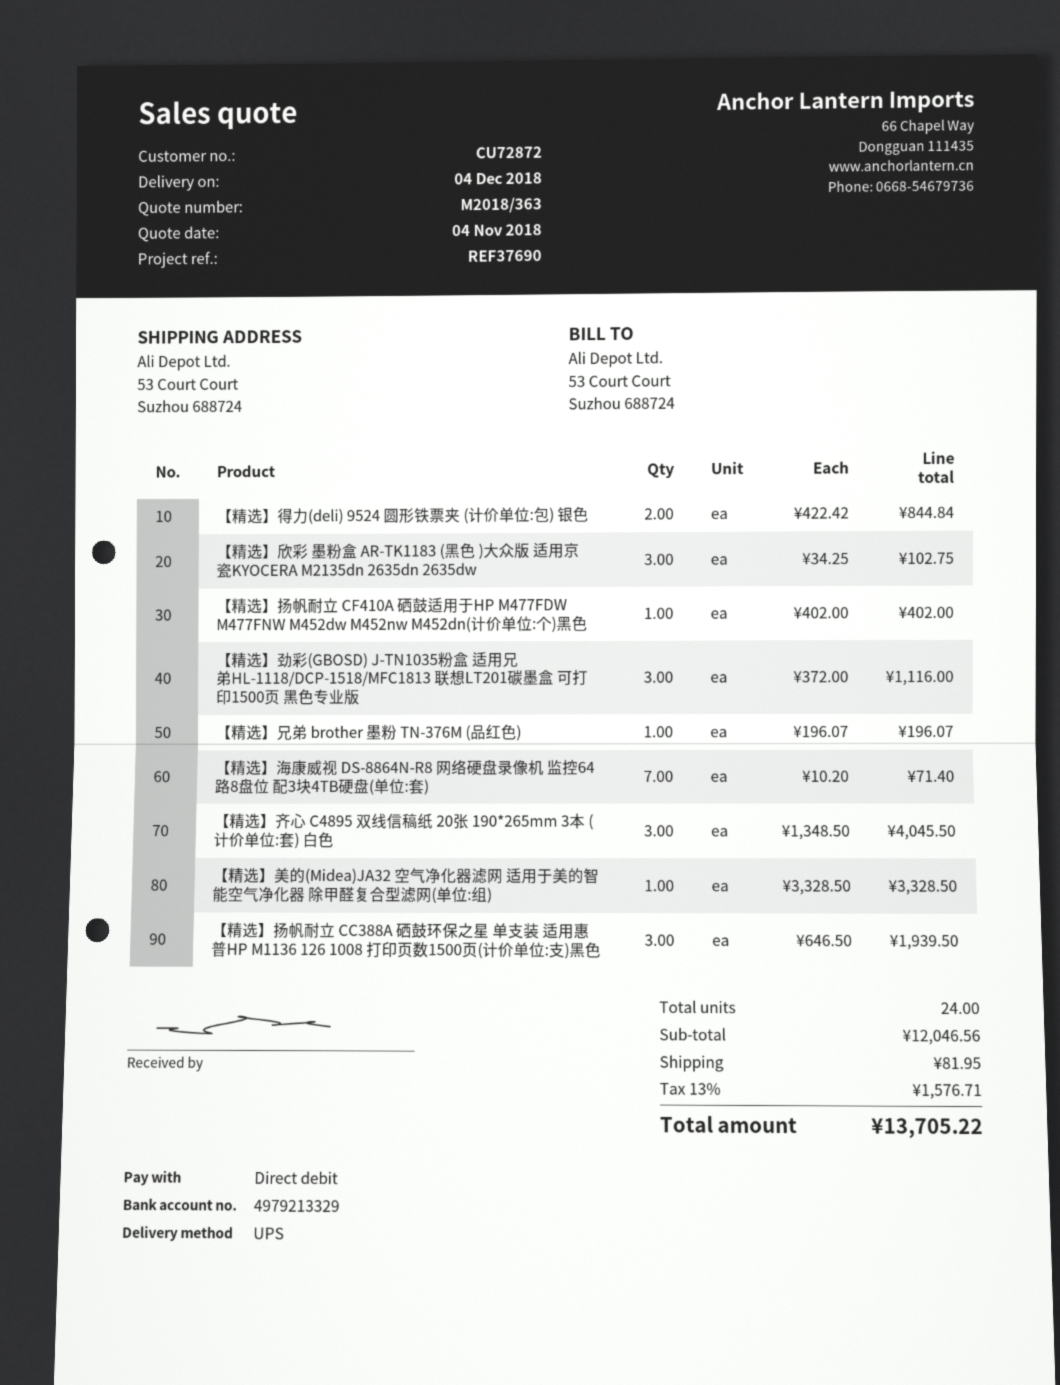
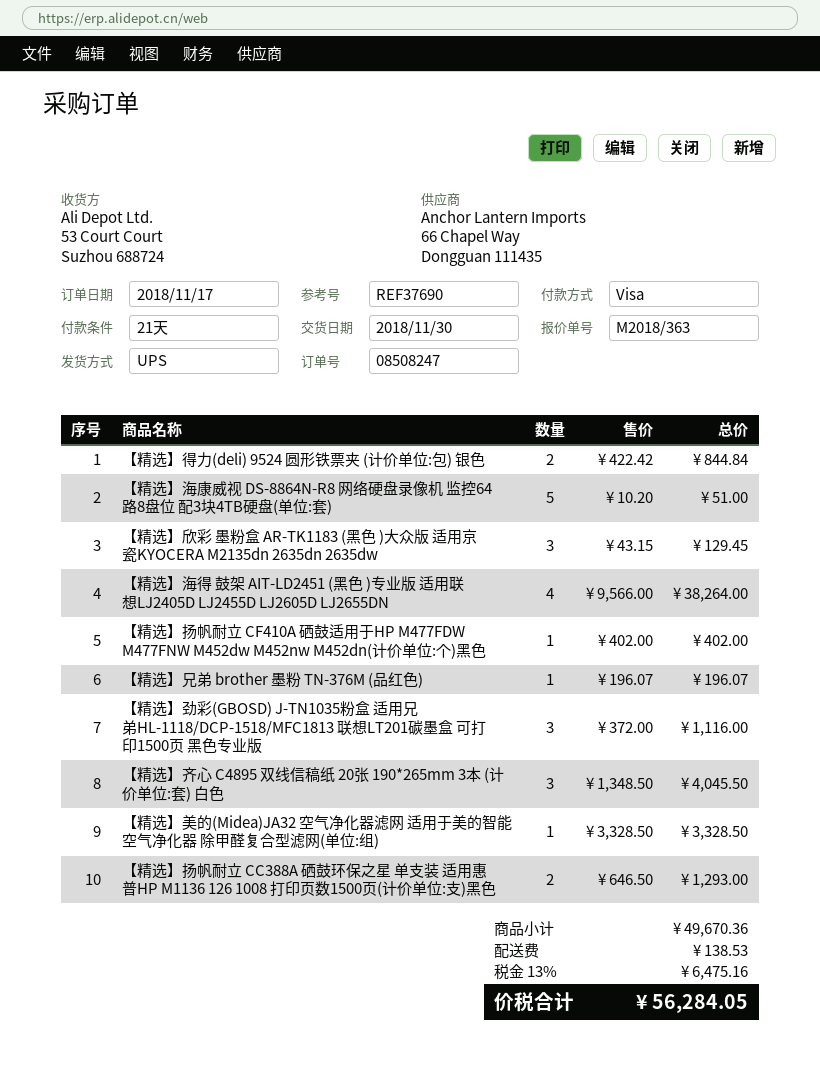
delivery date: 2018-12-04 -> 2018-11-30
payment method: direct debit -> Visa
【精选】欣彩 墨粉盒 AR-TK1183 (黑色 )大众版 适用京瓷KYOCERA M2135dn 2635dn 2635dw: 3 x 34.25 = 102.75 -> 3 x 43.15 = 129.45
【精选】海康威视 DS-8864N-R8 网络硬盘录像机 监控64路8盘位 配3块4TB硬盘(单位:套): 7 x 10.20 = 71.40 -> 5 x 10.20 = 51.00
【精选】扬帆耐立 CC388A 硒鼓环保之星 单支装 适用惠普HP M1136 126 1008 打印页数1500页(计价单位:支)黑色: 3 x 646.50 = 1939.50 -> 2 x 646.50 = 1293.00
【精选】海得 鼓架 AIT-LD2451 (黑色 )专业版 适用联想LJ2405D LJ2455D LJ2605D LJ2655DN: none -> 4 x 9566.00 = 38264.00
subtotal: 12046.56 -> 49670.36
shipping: 81.95 -> 138.53
tax: 13% = 1576.71 -> 13% = 6475.16
total: 13705.22 -> 56284.05

